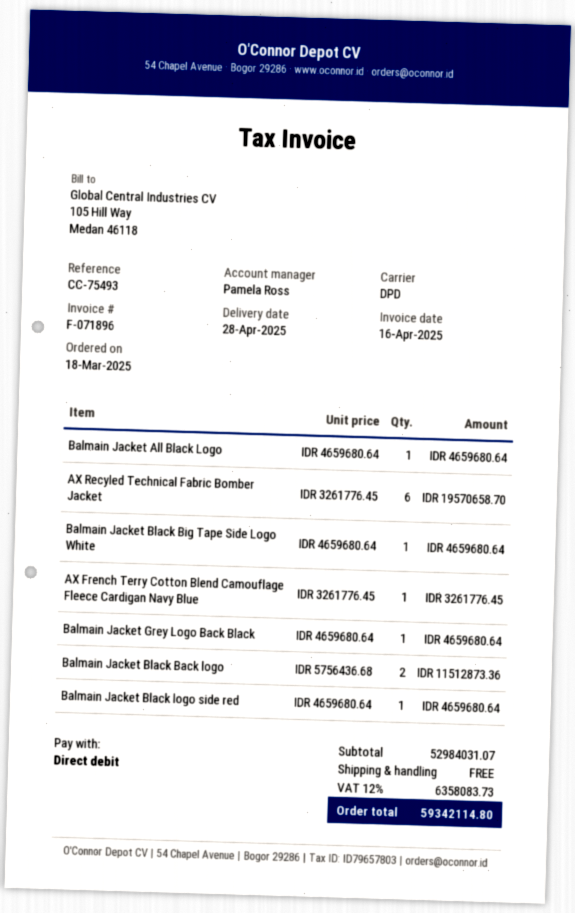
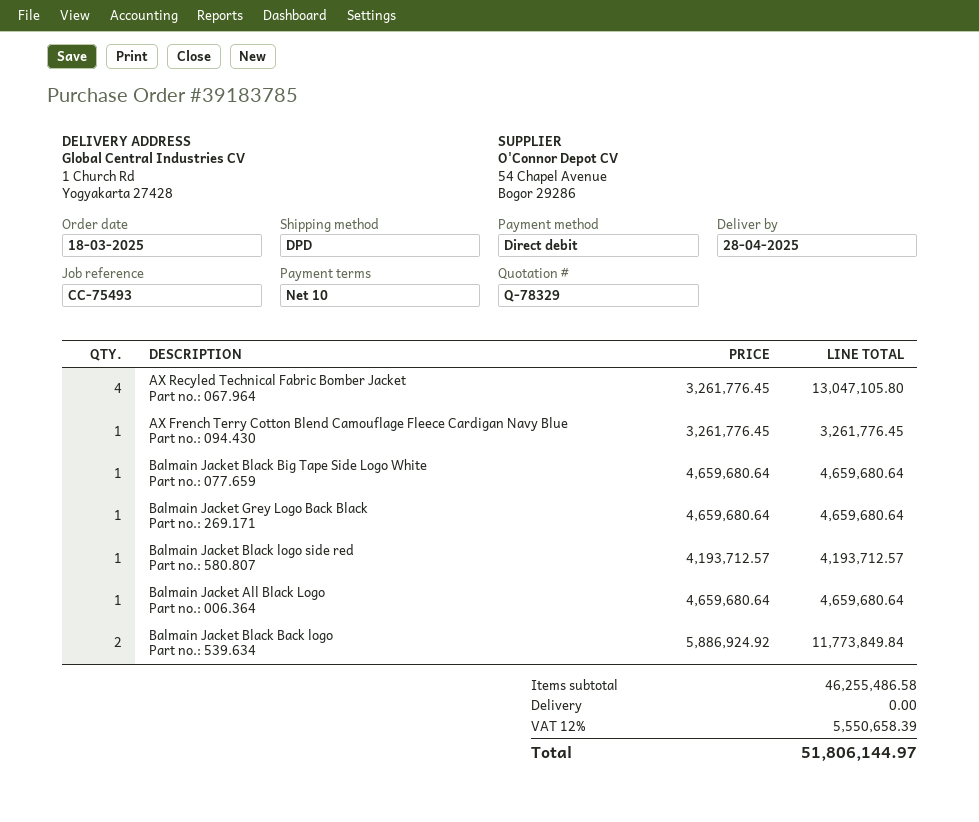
AX Recyled Technical Fabric Bomber Jacket: 6 x 3261776.45 = 19570658.70 -> 4 x 3261776.45 = 13047105.80
Balmain Jacket Black Back logo: 2 x 5756436.68 = 11512873.36 -> 2 x 5886924.92 = 11773849.84
Balmain Jacket Black logo side red: 1 x 4659680.64 = 4659680.64 -> 1 x 4193712.57 = 4193712.57
subtotal: 52984031.07 -> 46255486.58
tax: 12% = 6358083.73 -> 12% = 5550658.39
total: 59342114.80 -> 51806144.97

